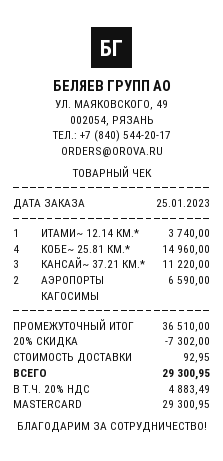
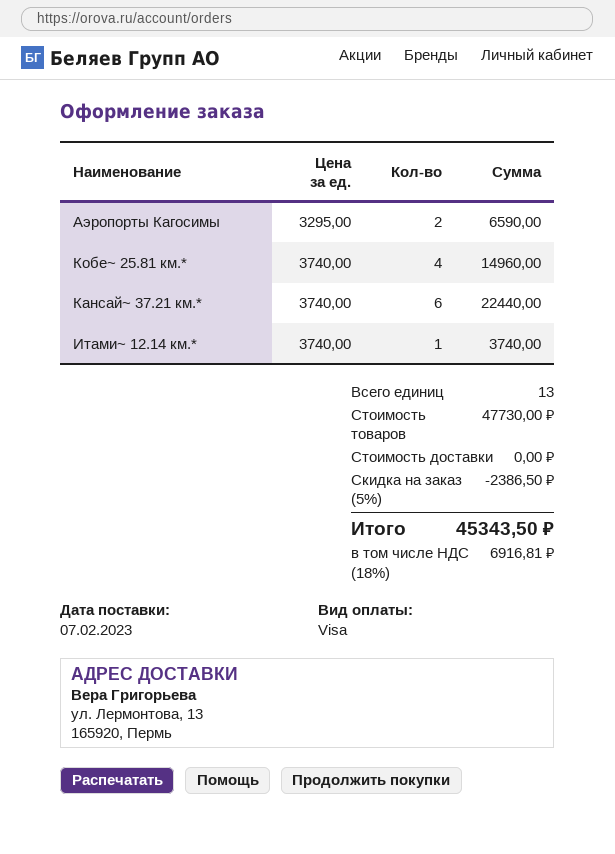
payment method: Mastercard -> Visa
КАНСАЙ~ 37.21 КМ.*: 3 for 11220.00 -> 6 for 22440.00
subtotal: 36510.00 -> 47730.00
discount: 20% = 7302.00 -> 5% = 2386.50
shipping: 92.95 -> 0.00
tax: 20% = 4883.49 -> 18% = 6916.81
total: 29300.95 -> 45343.50

